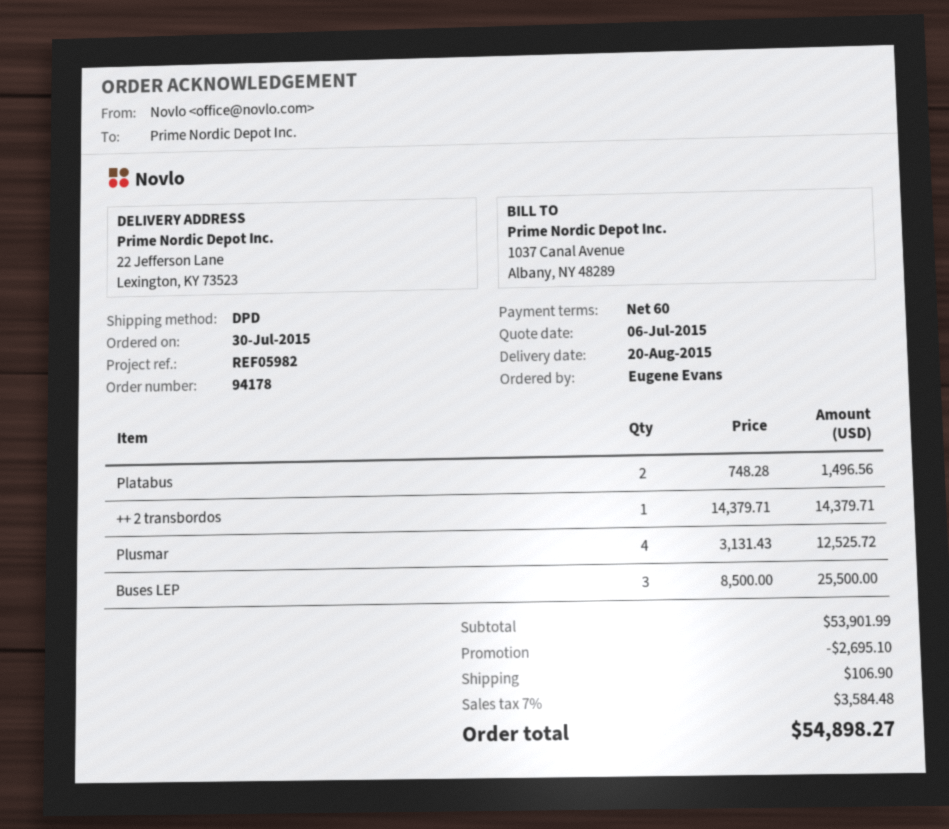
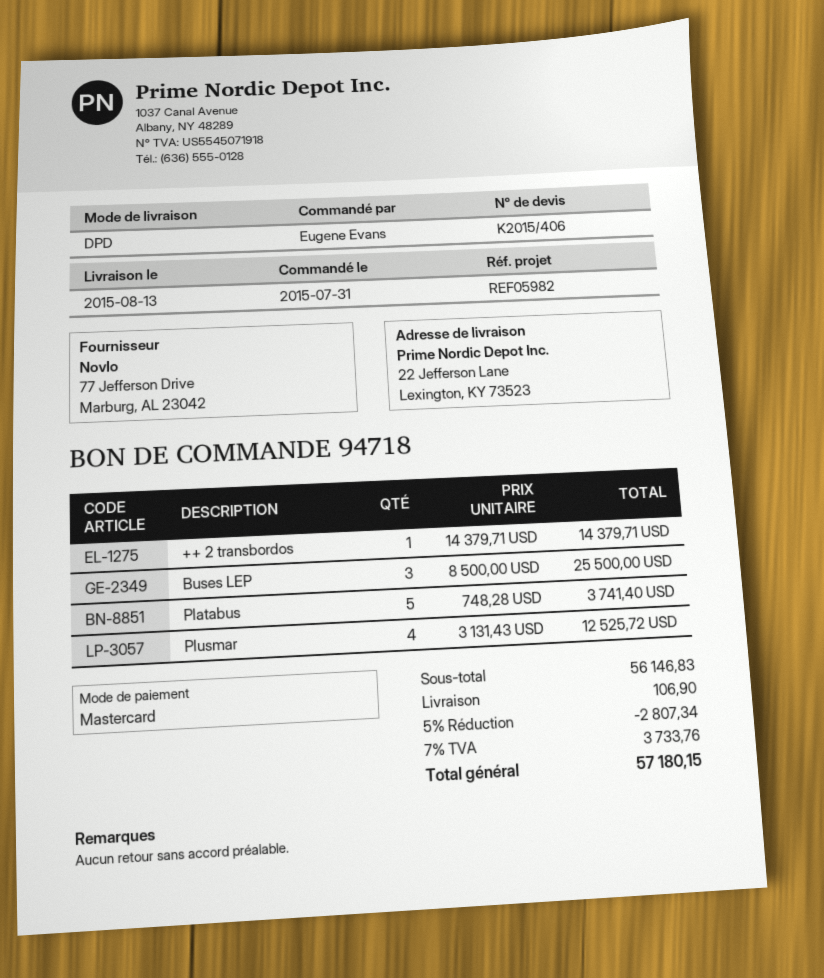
order number: 94178 -> 94718
order date: 2015-07-30 -> 2015-07-31
delivery date: 2015-08-20 -> 2015-08-13
Platabus: 2 x 748.28 = 1496.56 -> 5 x 748.28 = 3741.40
subtotal: 53901.99 -> 56146.83
discount: 2695.10 -> 2807.34
tax: 7% = 3584.48 -> 7% = 3733.76
total: 54898.27 -> 57180.15

